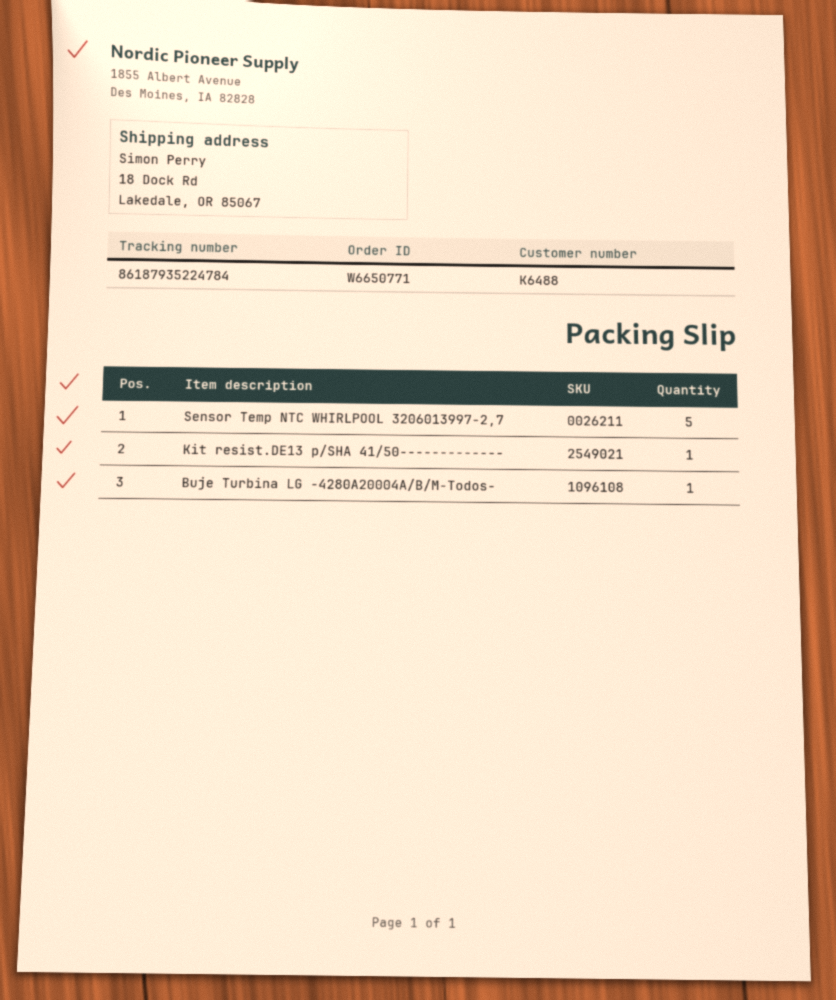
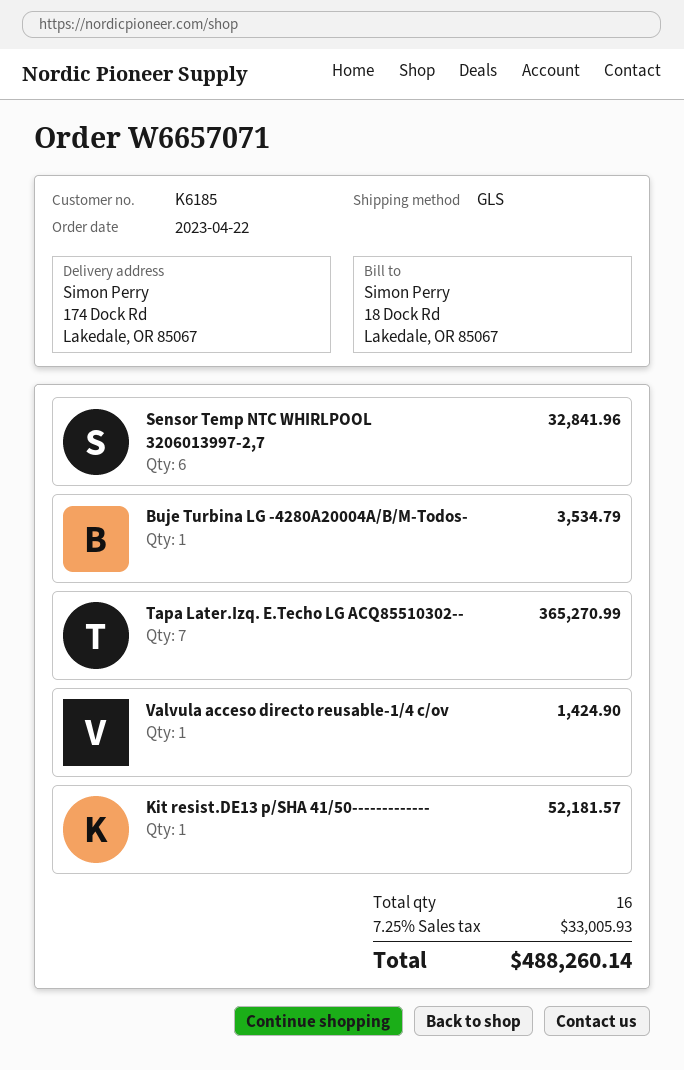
order number: W6650771 -> W6657071
customer number: K6488 -> K6185
ship to: 18 Dock Rd, Lakedale, OR 85067 -> 174 Dock Rd, Lakedale, OR 85067
Sensor Temp NTC WHIRLPOOL 3206013997-2,7: 5 -> 6
Tapa Later.Izq. E.Techo LG ACQ85510302--: none -> 7
Valvula acceso directo reusable-1/4 c/ov: none -> 1

